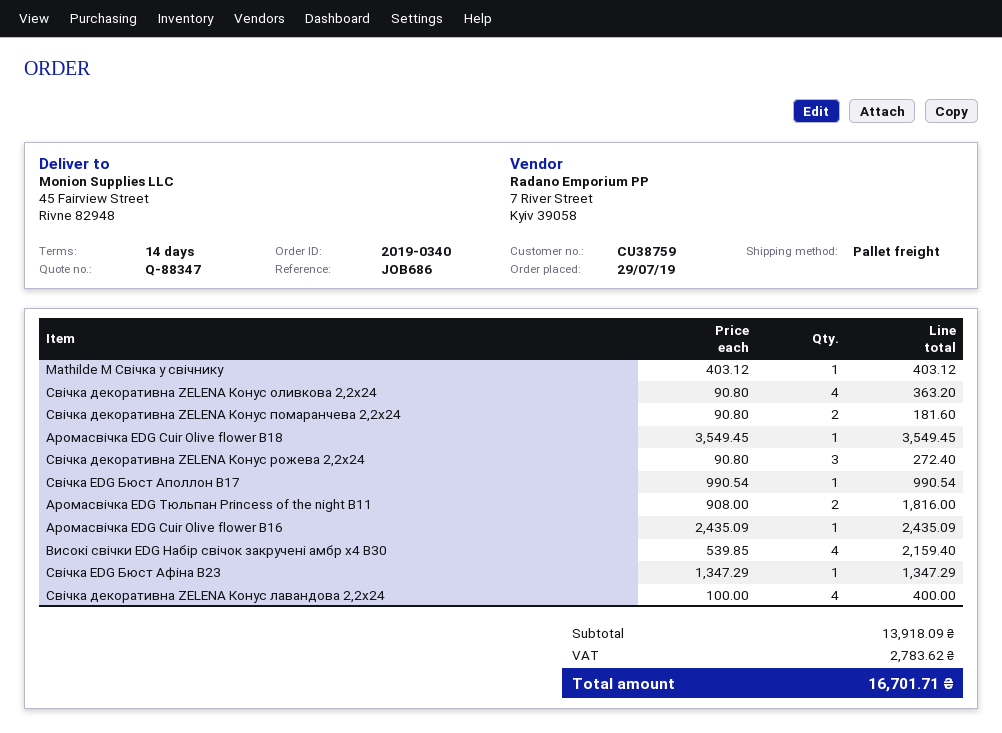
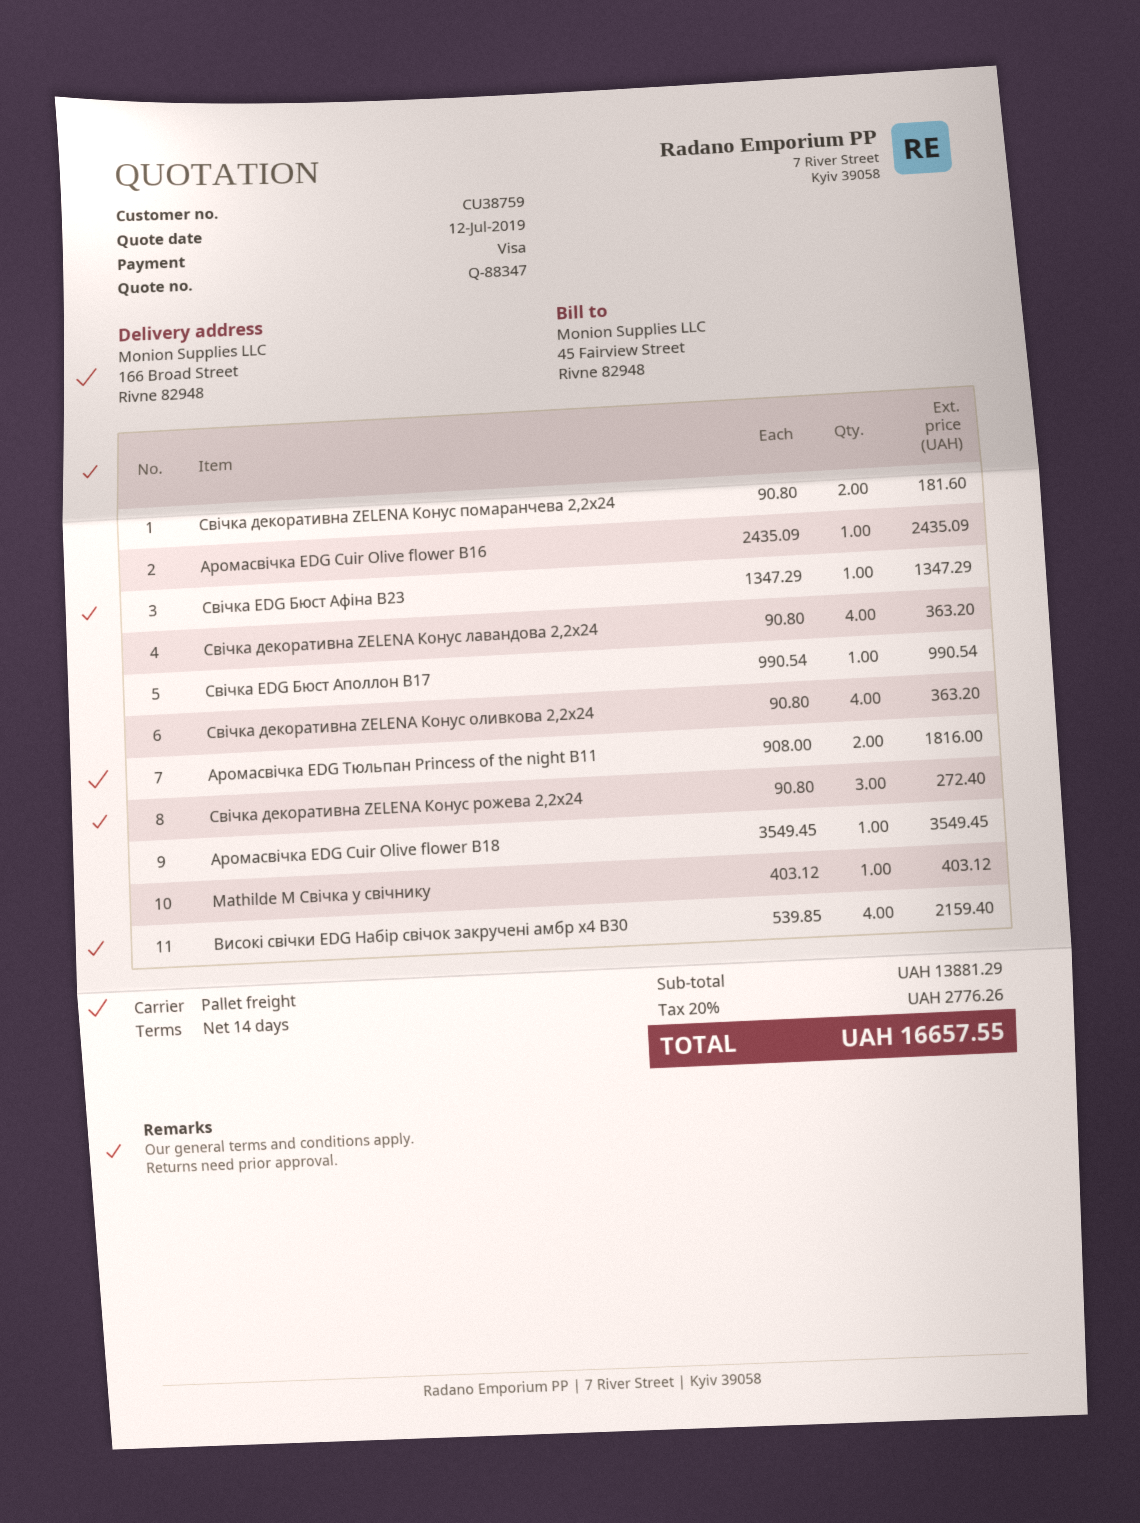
ship to: 45 Fairview Street, Rivne 82948 -> 166 Broad Street, Rivne 82948
Свічка декоративна ZELENA Конус лавандова 2,2х24: 4 x 100.00 = 400.00 -> 4 x 90.80 = 363.20
subtotal: 13918.09 -> 13881.29
tax: 2783.62 -> 2776.26
total: 16701.71 -> 16657.55

